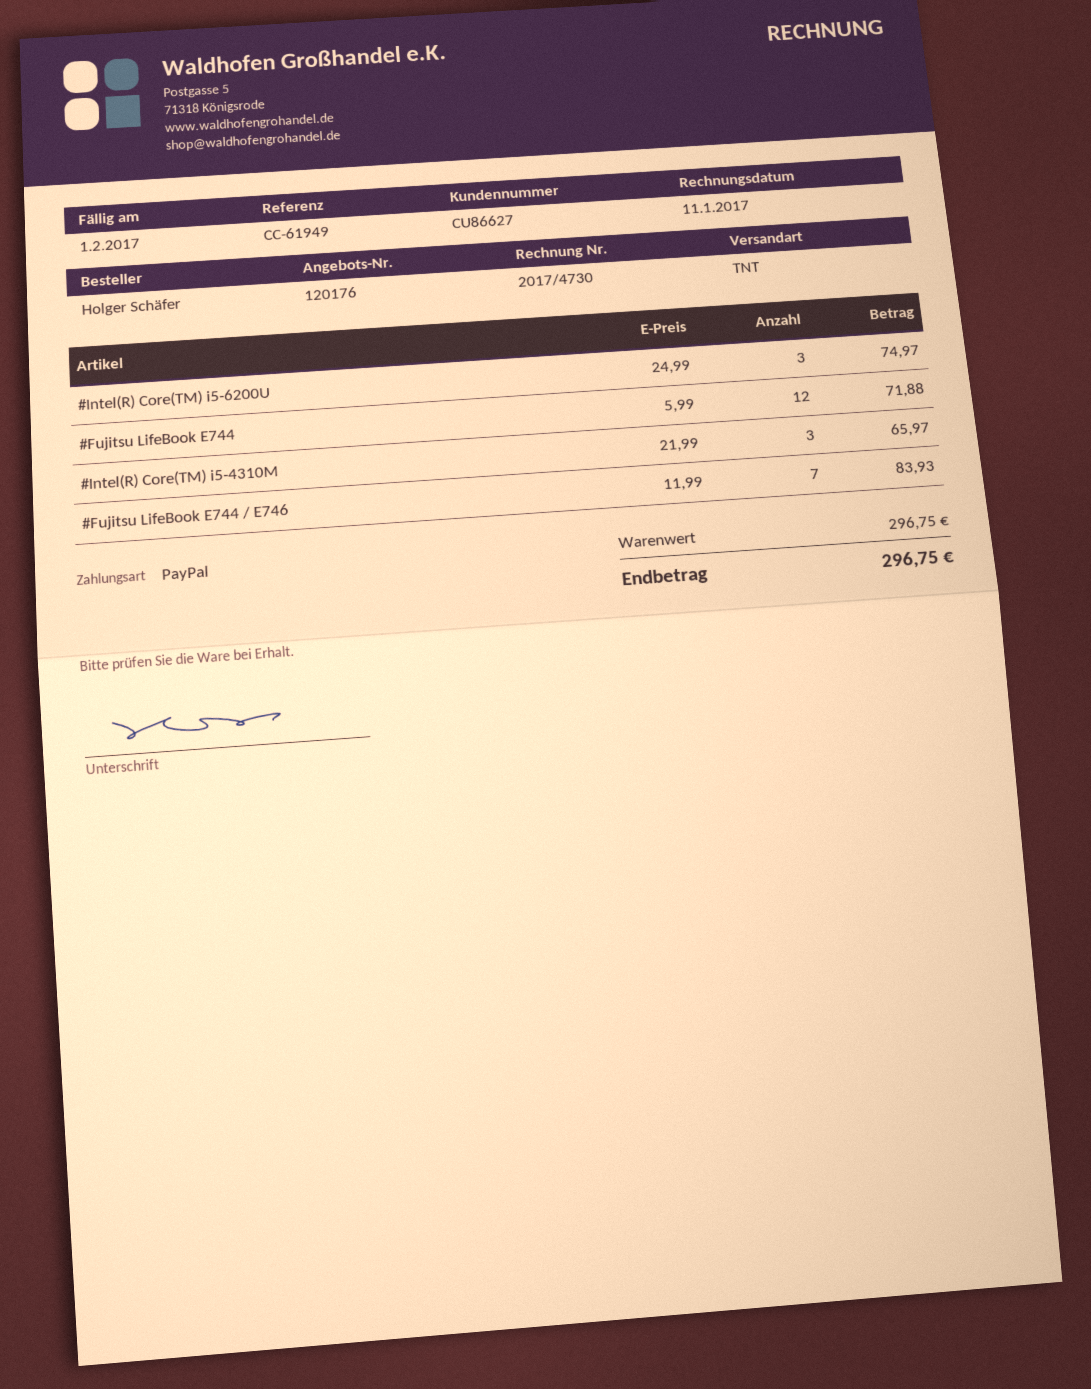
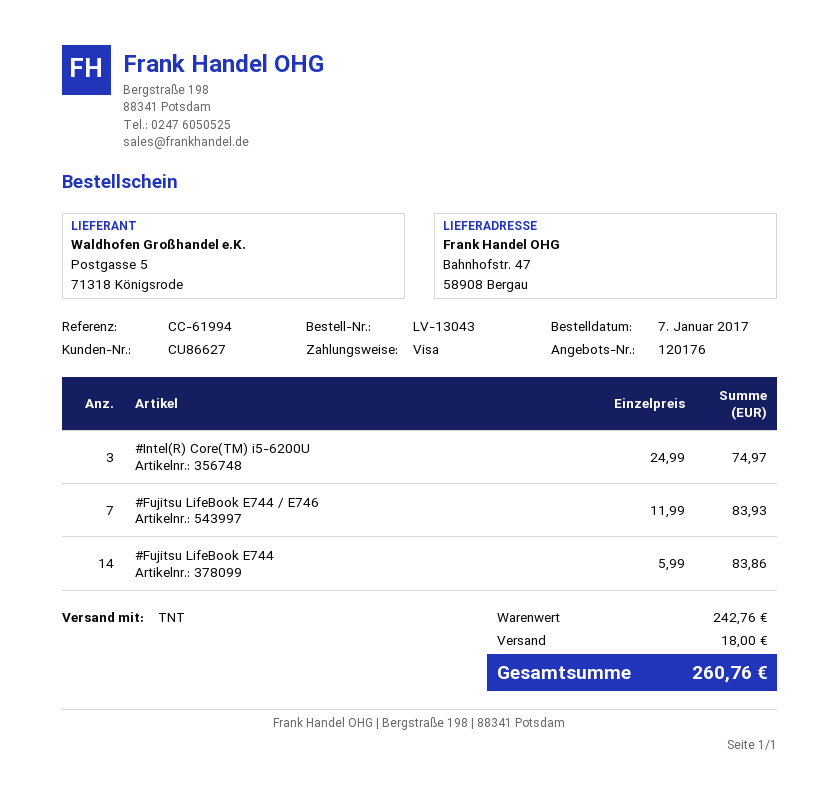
reference: CC-61949 -> CC-61994
payment method: PayPal -> Visa
#Fujitsu LifeBook E744: 12 x 5.99 = 71.88 -> 14 x 5.99 = 83.86
#Intel(R) Core(TM) i5-4310M: 3 x 21.99 = 65.97 -> none
subtotal: 296.75 -> 242.76
shipping: none -> 18.00
total: 296.75 -> 260.76

